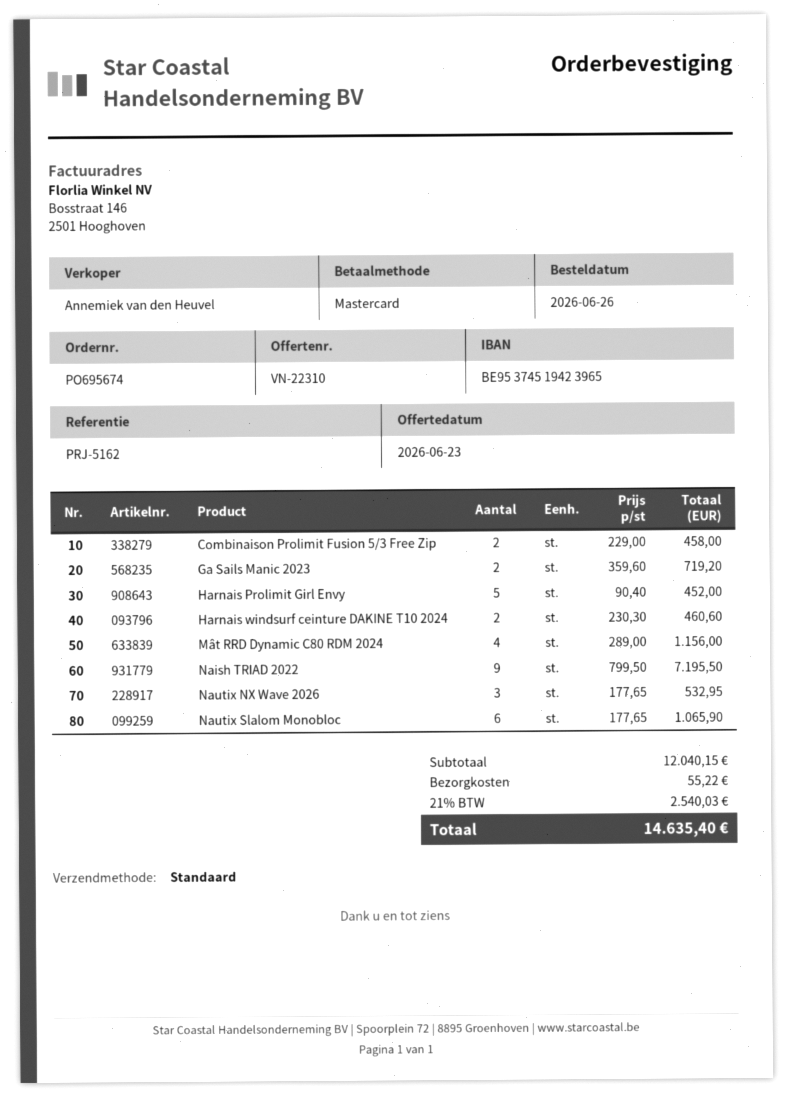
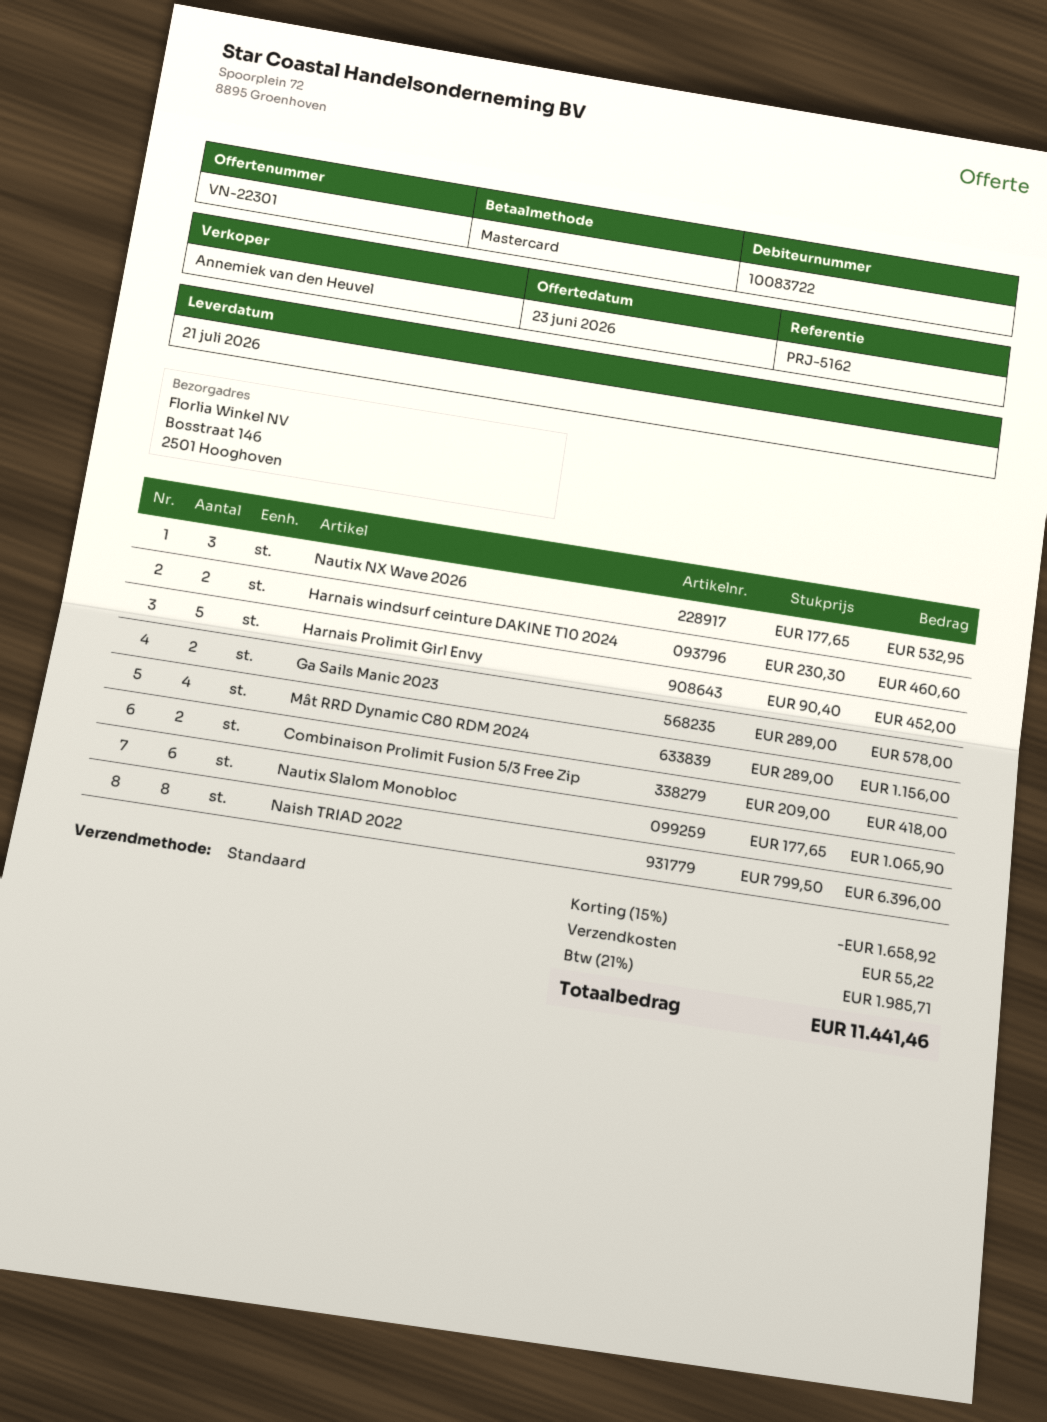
quote number: VN-22310 -> VN-22301
Combinaison Prolimit Fusion 5/3 Free Zip: 2 x 229.00 = 458.00 -> 2 x 209.00 = 418.00
Ga Sails Manic 2023: 2 x 359.60 = 719.20 -> 2 x 289.00 = 578.00
Naish TRIAD 2022: 9 x 799.50 = 7195.50 -> 8 x 799.50 = 6396.00
discount: none -> 15% = 1658.92
tax: 21% = 2540.03 -> 21% = 1985.71
total: 14635.40 -> 11441.46

